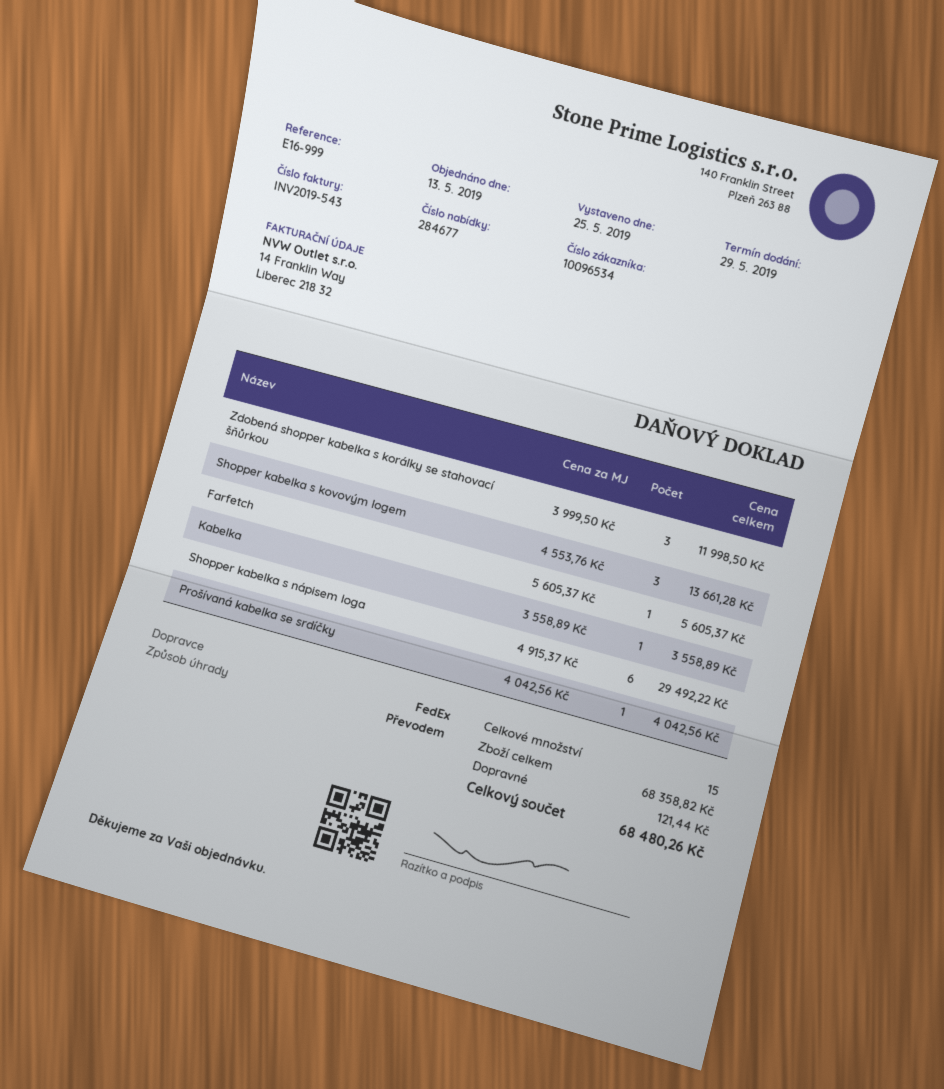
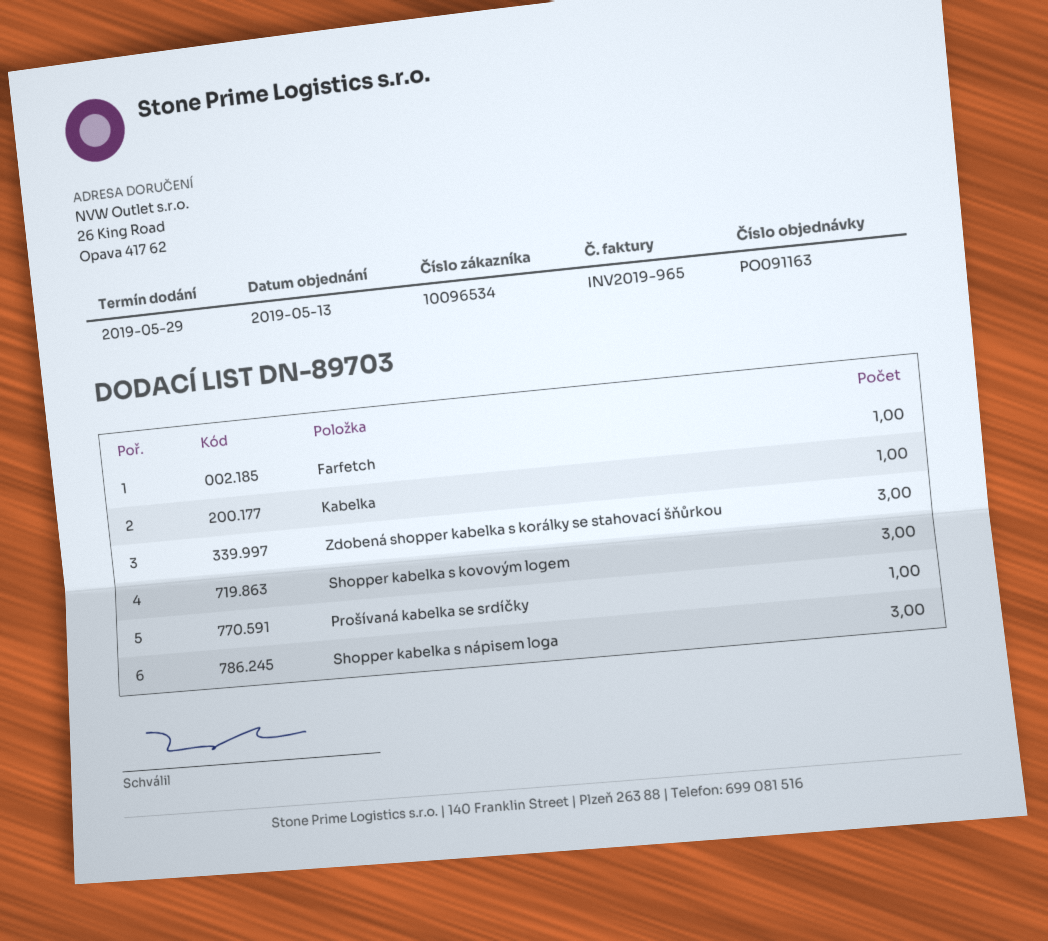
invoice number: INV2019-543 -> INV2019-965
Shopper kabelka s nápisem loga: 6 -> 3

